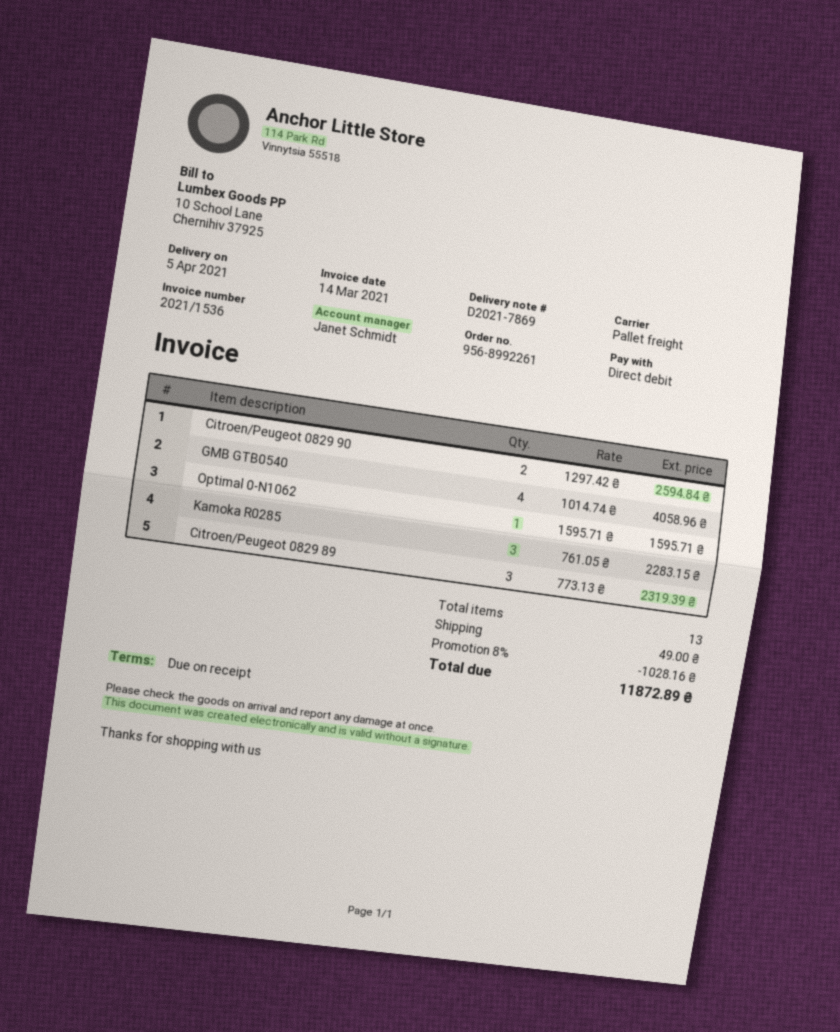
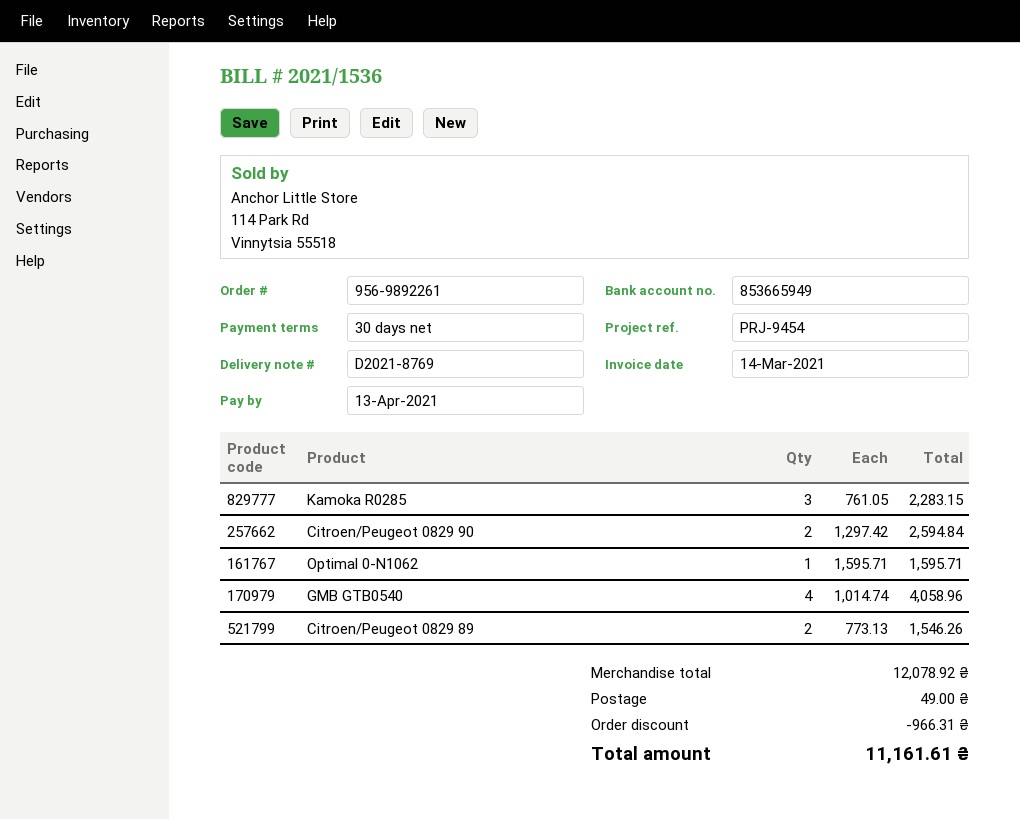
order number: 956-8992261 -> 956-9892261
delivery note number: D2021-7869 -> D2021-8769
payment terms: on receipt -> 30 days
Citroen/Peugeot 0829 89: 3 x 773.13 = 2319.39 -> 2 x 773.13 = 1546.26
discount: 1028.16 -> 966.31
total: 11872.89 -> 11161.61

